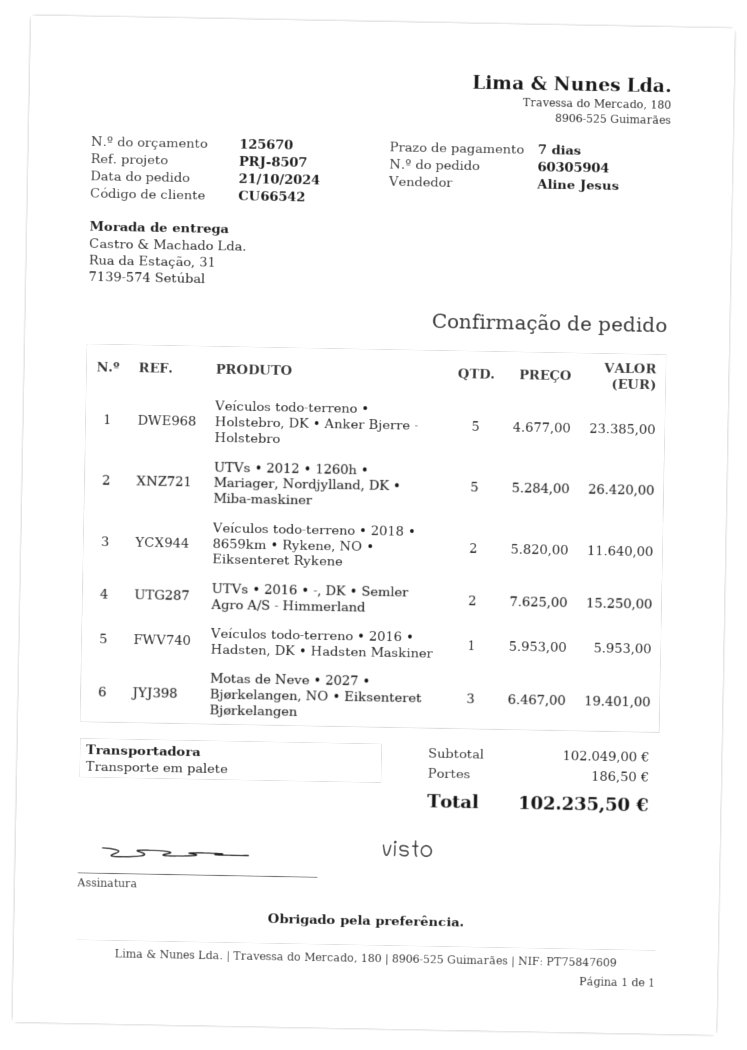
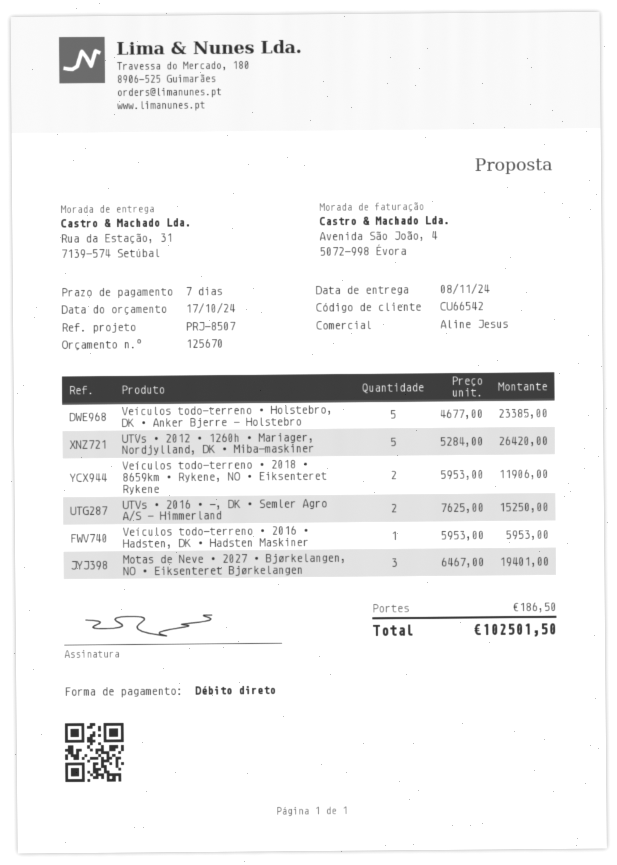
Veículos todo-terreno • 2018 • 8659km • Rykene, NO • Eiksenteret Rykene: 2 x 5820.00 = 11640.00 -> 2 x 5953.00 = 11906.00
total: 102235.50 -> 102501.50

